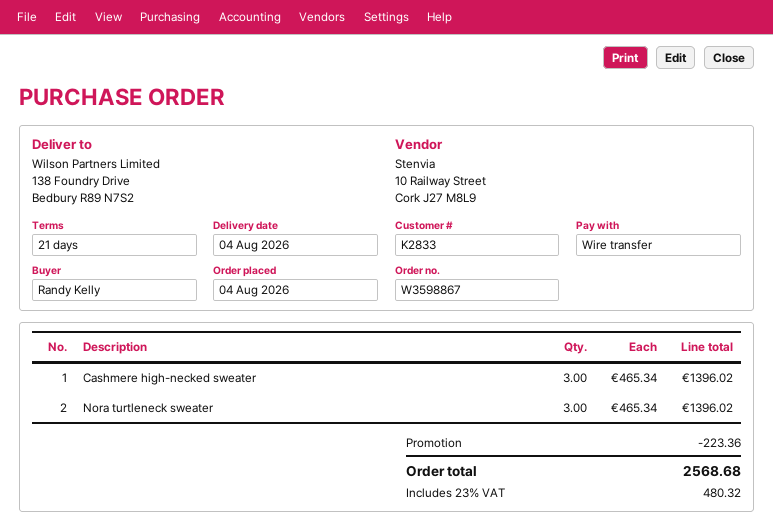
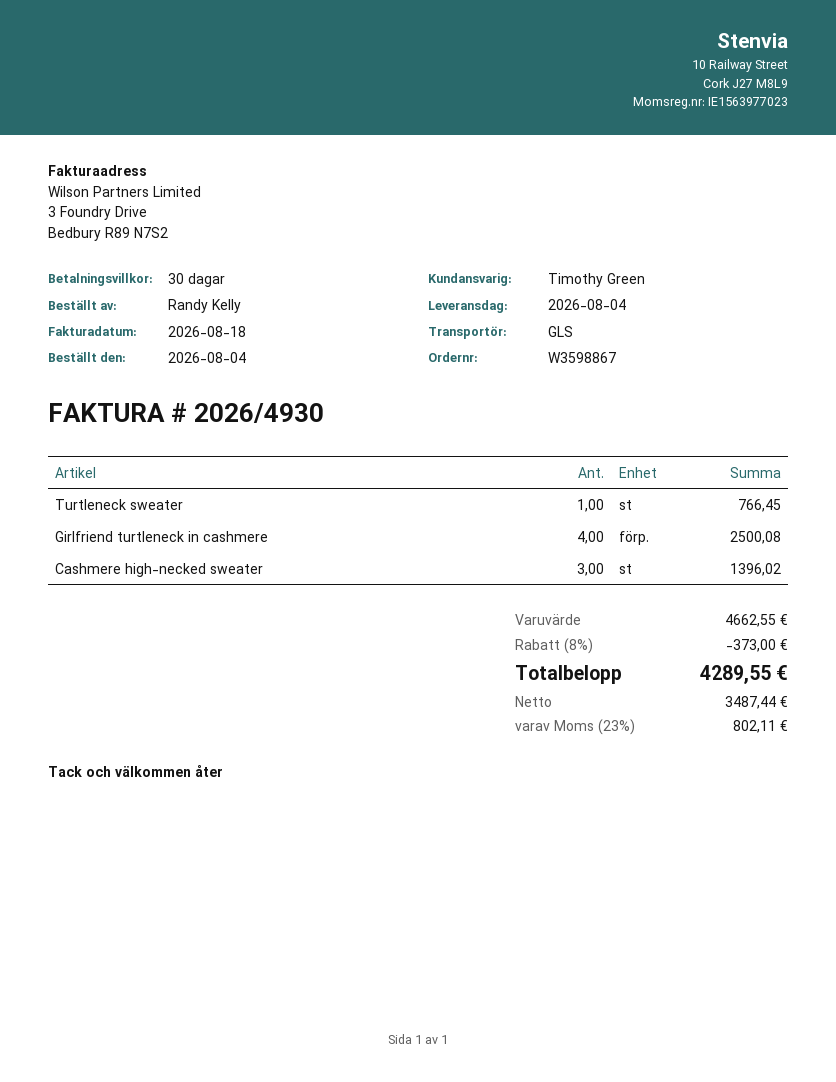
payment terms: 21 days -> 30 days
Nora turtleneck sweater: 3 for 1396.02 -> none
Turtleneck sweater: none -> 1 for 766.45
Girlfriend turtleneck in cashmere: none -> 4 for 2500.08
discount: 223.36 -> 373.00
tax: 23% = 480.32 -> 23% = 802.11
total: 2568.68 -> 4289.55

